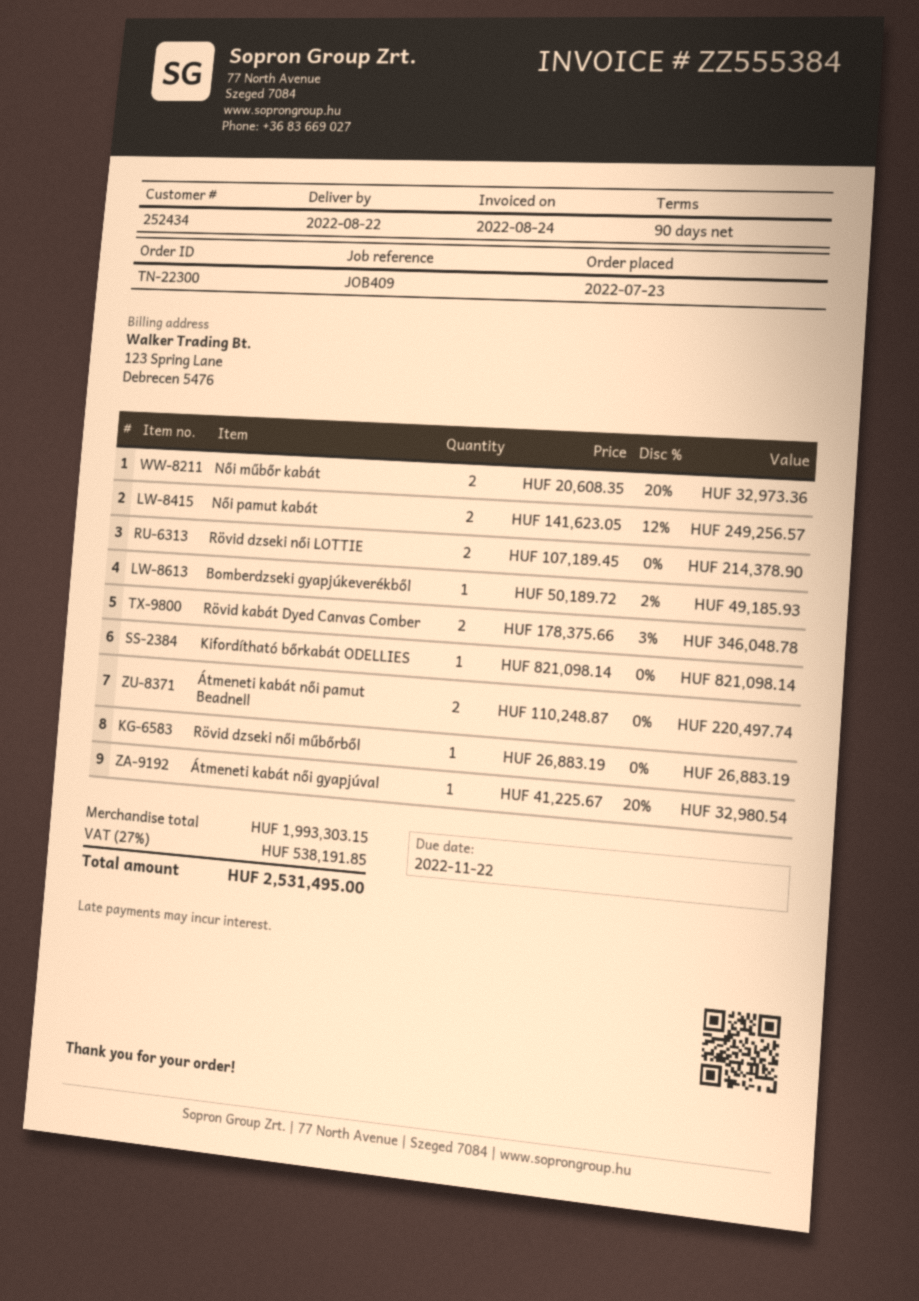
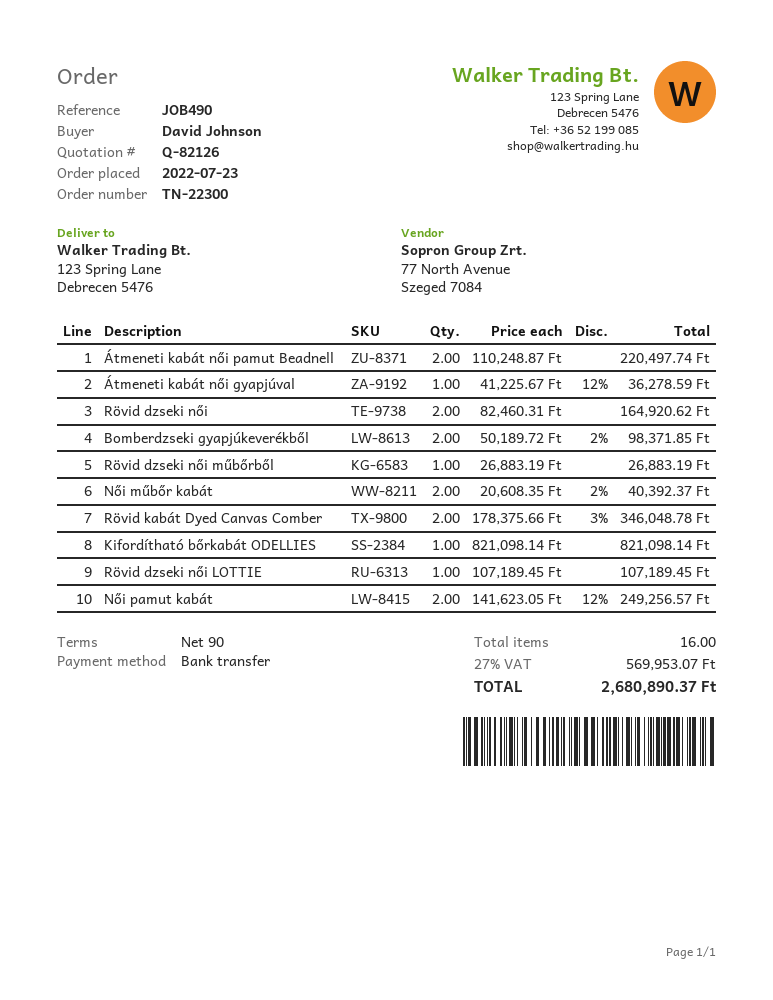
reference: JOB409 -> JOB490
Női műbőr kabát: 2 x 20608.35 - 20% = 32973.36 -> 2 x 20608.35 - 2% = 40392.37
Rövid dzseki női LOTTIE: 2 x 107189.45 = 214378.90 -> 1 x 107189.45 = 107189.45
Bomberdzseki gyapjúkeverékből: 1 x 50189.72 - 2% = 49185.93 -> 2 x 50189.72 - 2% = 98371.85
Átmeneti kabát női gyapjúval: 1 x 41225.67 - 20% = 32980.54 -> 1 x 41225.67 - 12% = 36278.59
Rövid dzseki női: none -> 2 x 82460.31 = 164920.62
tax: 27% = 538191.85 -> 27% = 569953.07
total: 2531495.00 -> 2680890.37

